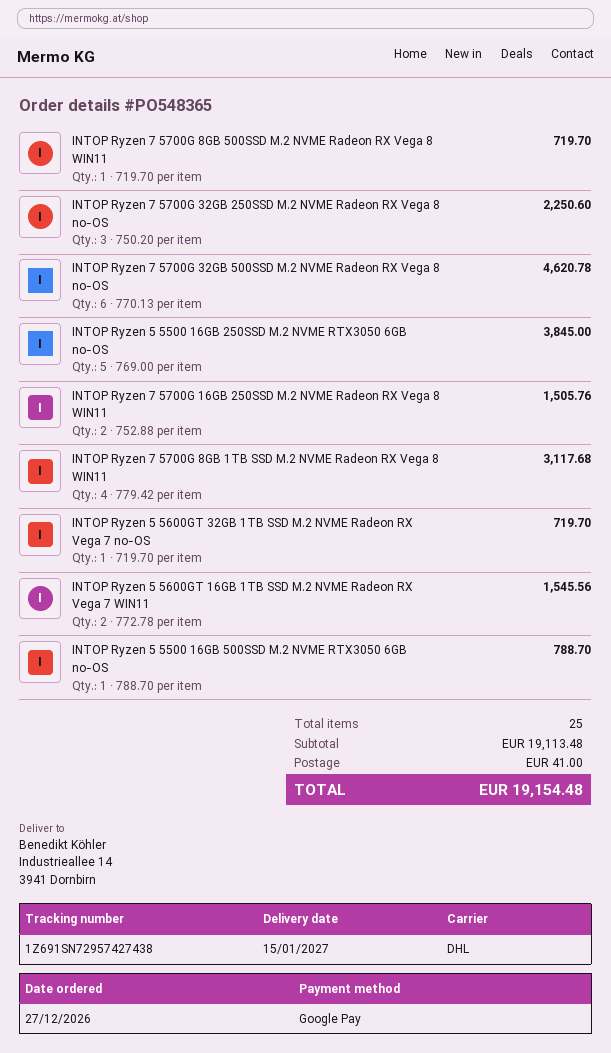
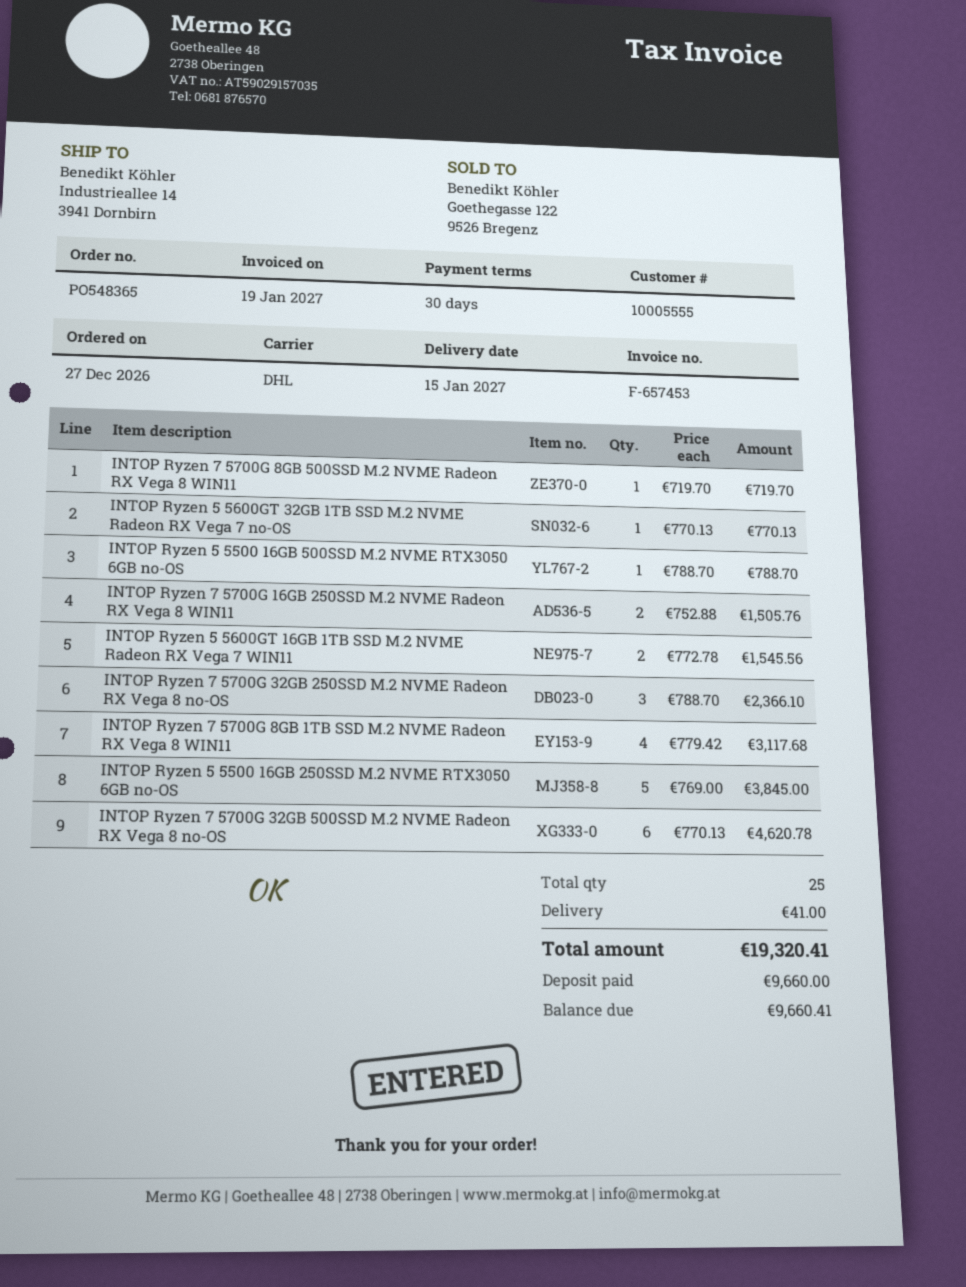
INTOP Ryzen 7 5700G 32GB 250SSD M.2 NVME Radeon RX Vega 8 no-OS: 3 x 750.20 = 2250.60 -> 3 x 788.70 = 2366.10
INTOP Ryzen 5 5600GT 32GB 1TB SSD M.2 NVME Radeon RX Vega 7 no-OS: 1 x 719.70 = 719.70 -> 1 x 770.13 = 770.13
total: 19154.48 -> 19320.41

